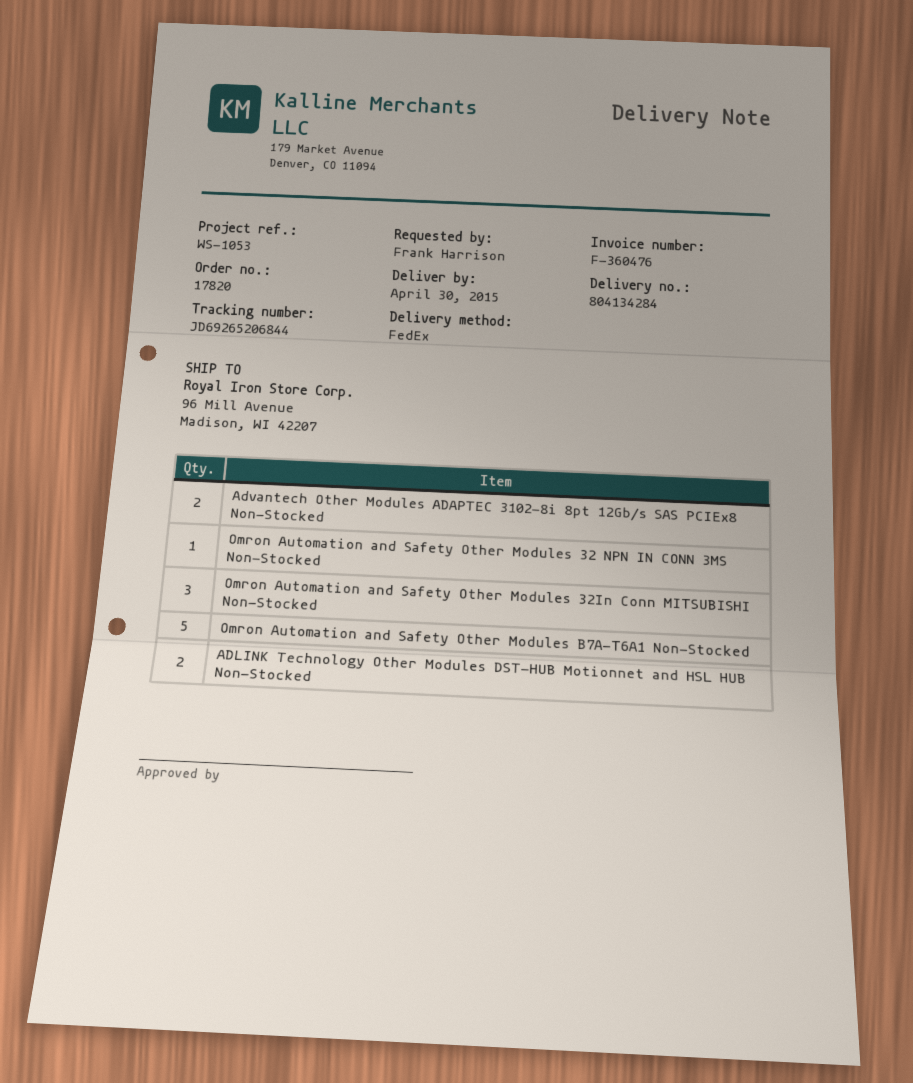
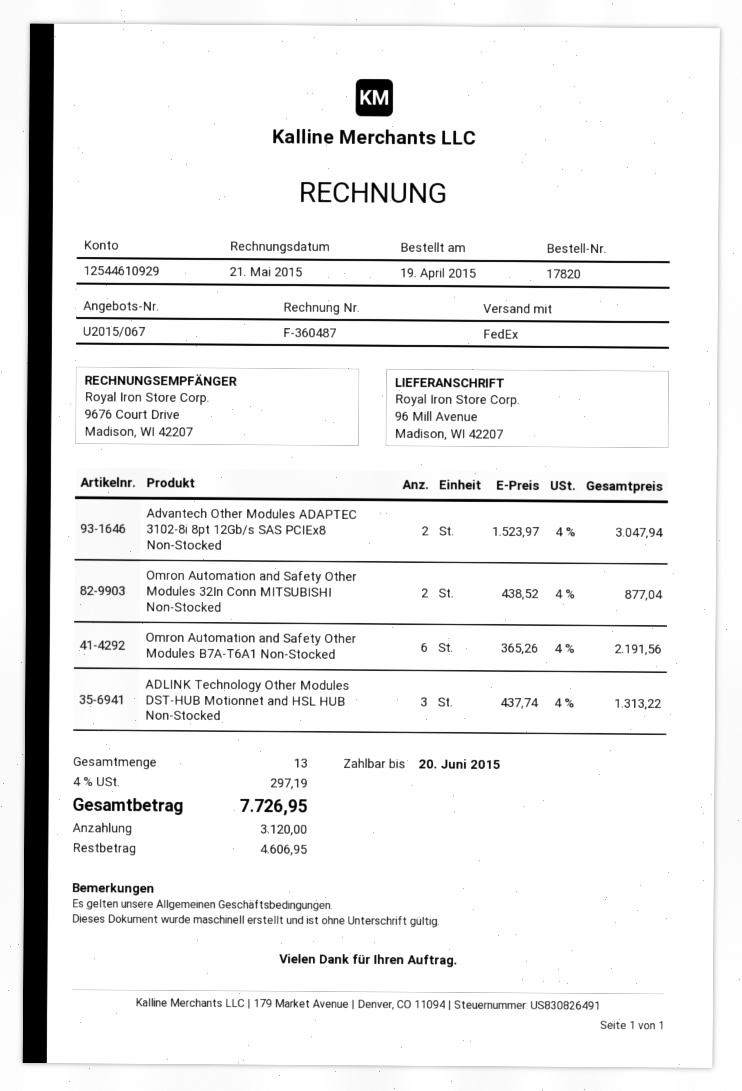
invoice number: F-360476 -> F-360487
Omron Automation and Safety Other Modules 32 NPN IN CONN 3MS Non-Stocked: 1 -> none
Omron Automation and Safety Other Modules 32In Conn MITSUBISHI Non-Stocked: 3 -> 2
Omron Automation and Safety Other Modules B7A-T6A1 Non-Stocked: 5 -> 6
ADLINK Technology Other Modules DST-HUB Motionnet and HSL HUB Non-Stocked: 2 -> 3

